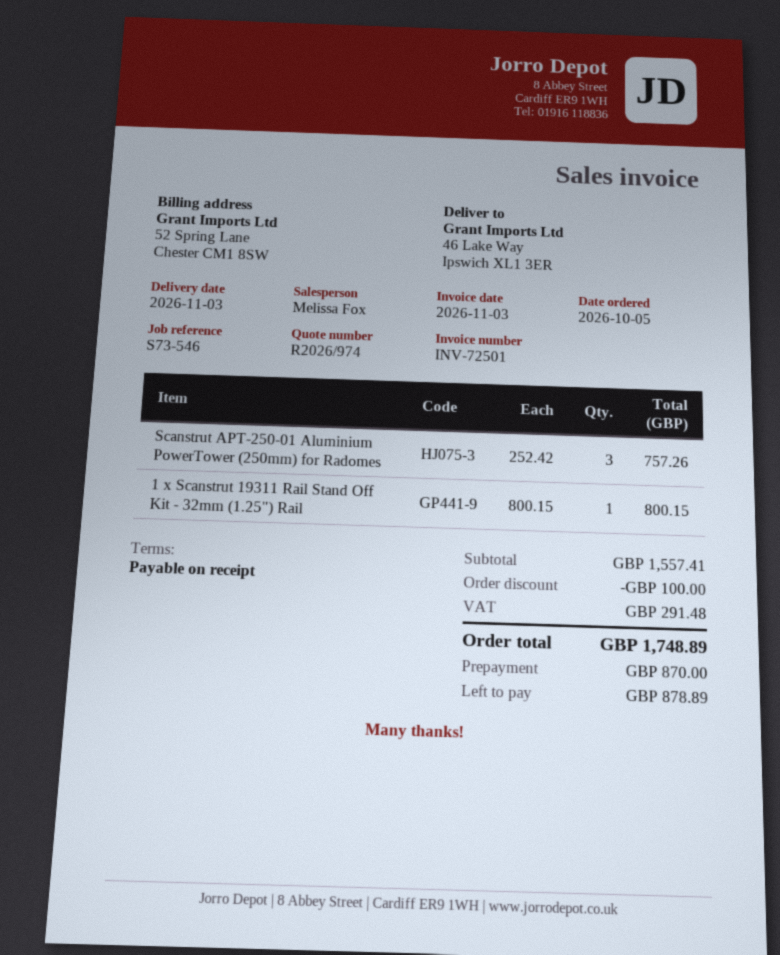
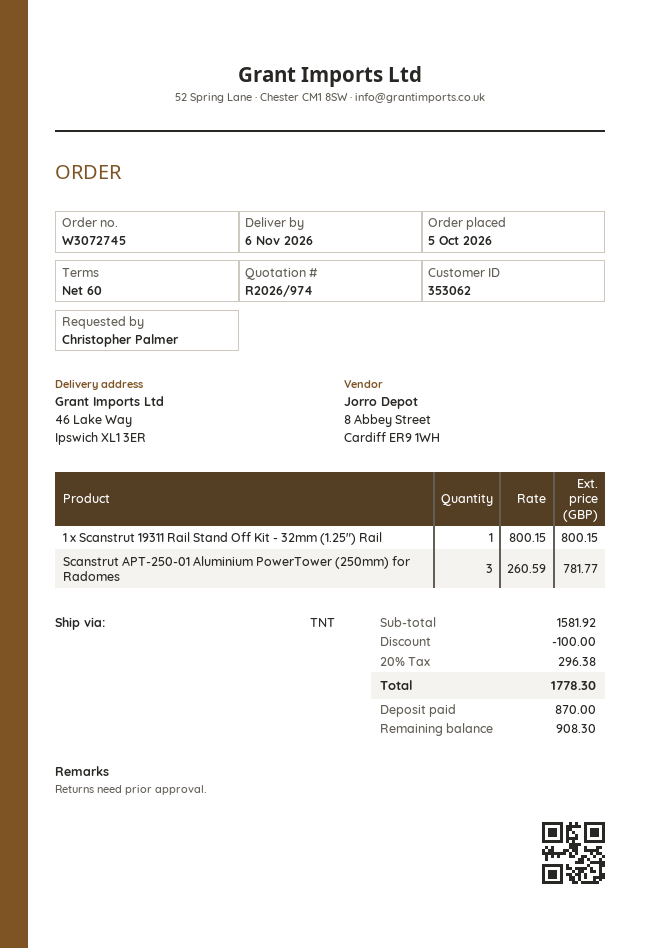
delivery date: 2026-11-03 -> 2026-11-06
payment terms: on receipt -> 60 days
Scanstrut APT-250-01 Aluminium PowerTower (250mm) for Radomes: 3 x 252.42 = 757.26 -> 3 x 260.59 = 781.77
subtotal: 1557.41 -> 1581.92
tax: 291.48 -> 296.38
total: 1748.89 -> 1778.30
balance: 878.89 -> 908.30

